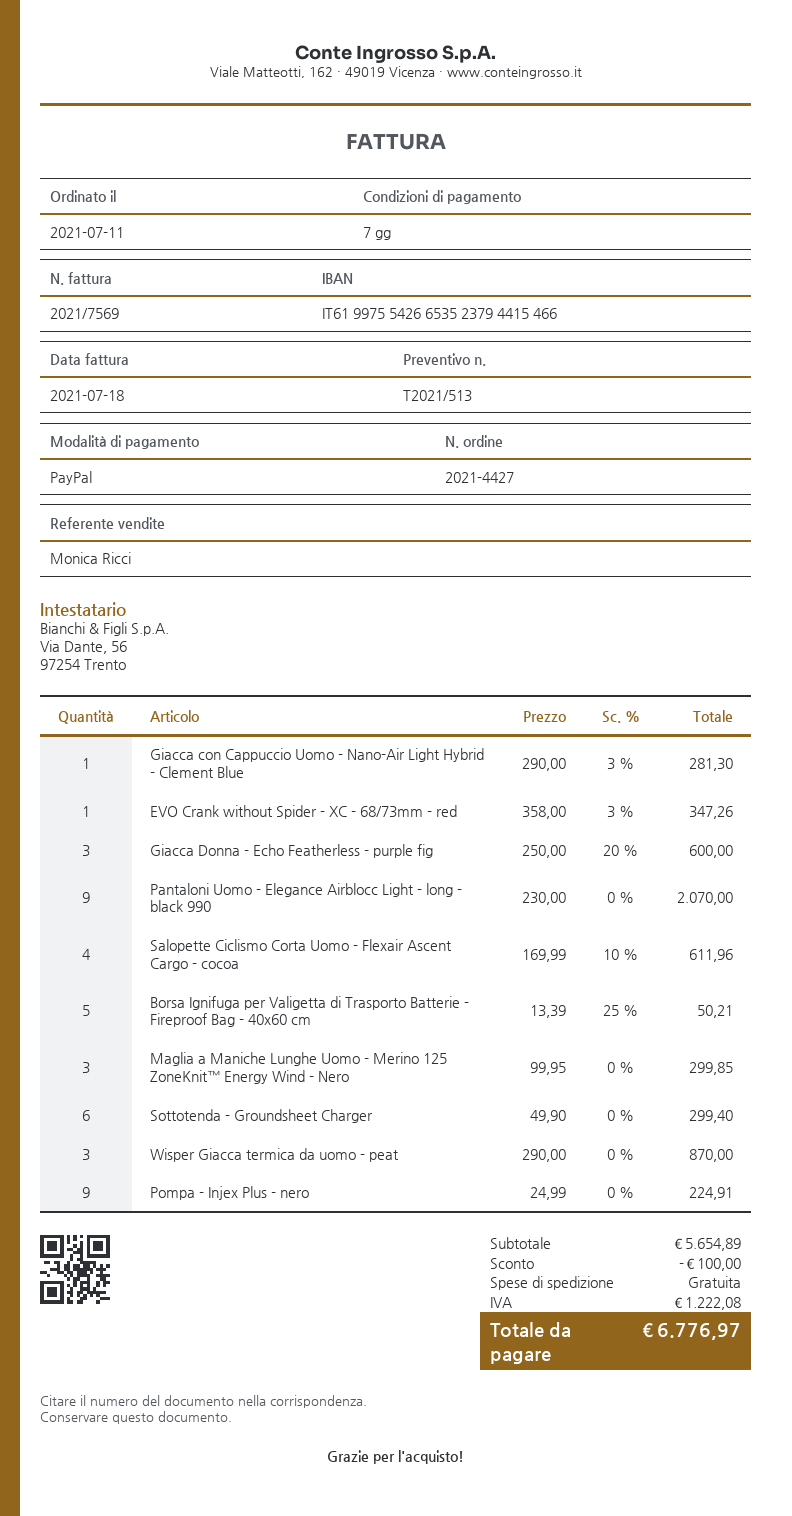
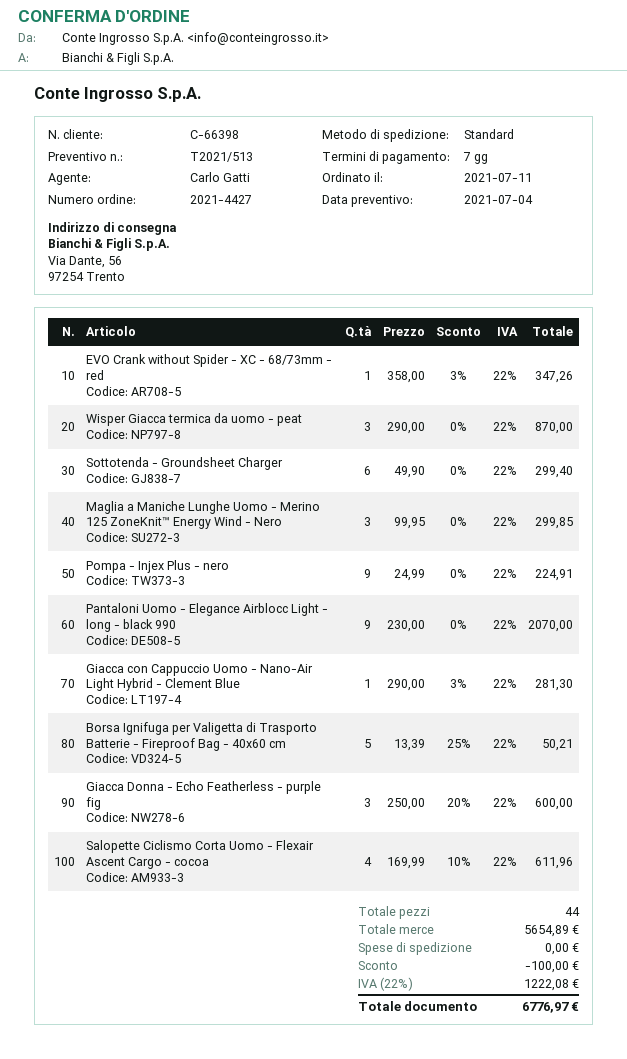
sales rep: Monica Ricci -> Carlo Gatti

